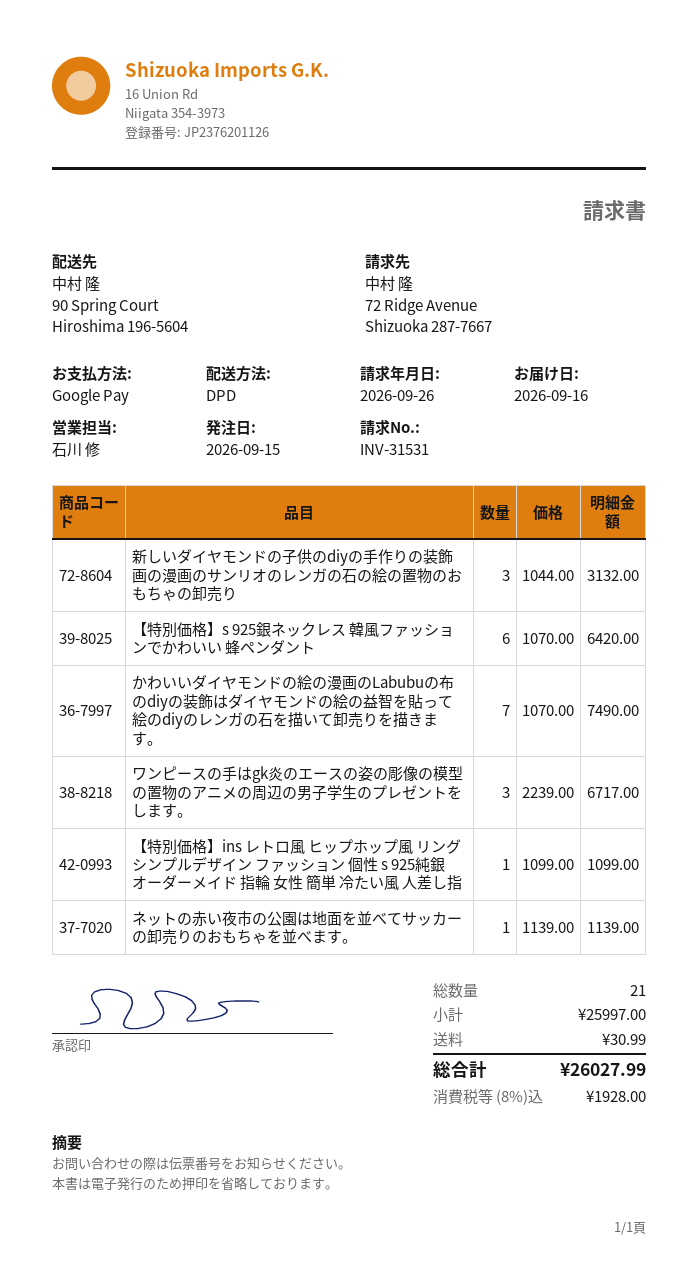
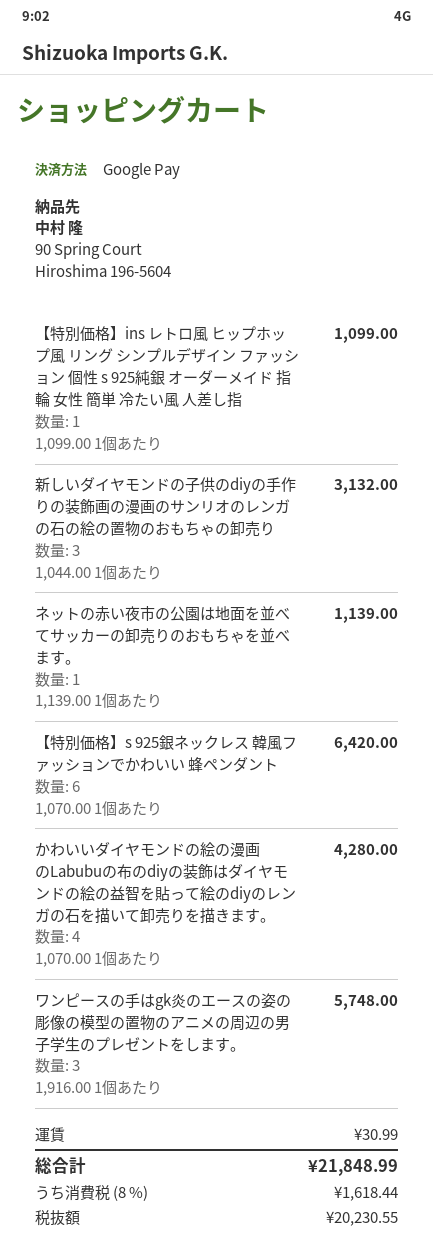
かわいいダイヤモンドの絵の漫画のLabubuの布のdiyの装飾はダイヤモンドの絵の益智を貼って絵のdiyのレンガの石を描いて卸売りを描きます。: 7 x 1070.00 = 7490.00 -> 4 x 1070.00 = 4280.00
ワンピースの手はgk炎のエースの姿の彫像の模型の置物のアニメの周辺の男子学生のプレゼントをします。: 3 x 2239.00 = 6717.00 -> 3 x 1916.00 = 5748.00
tax: 8% = 1928.00 -> 8% = 1618.44
total: 26027.99 -> 21848.99

